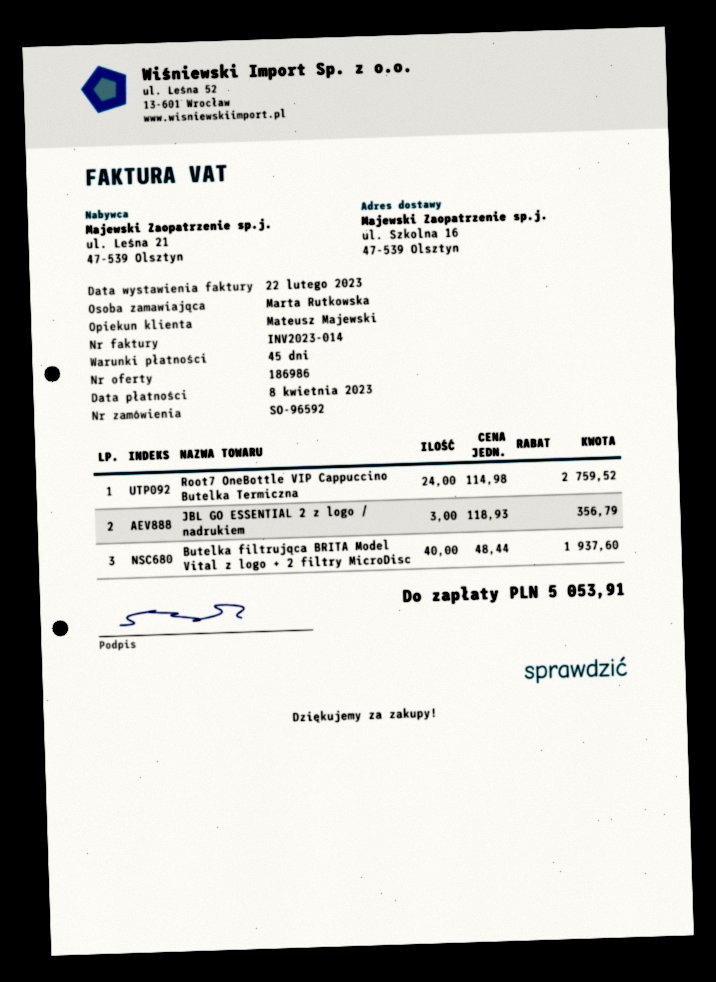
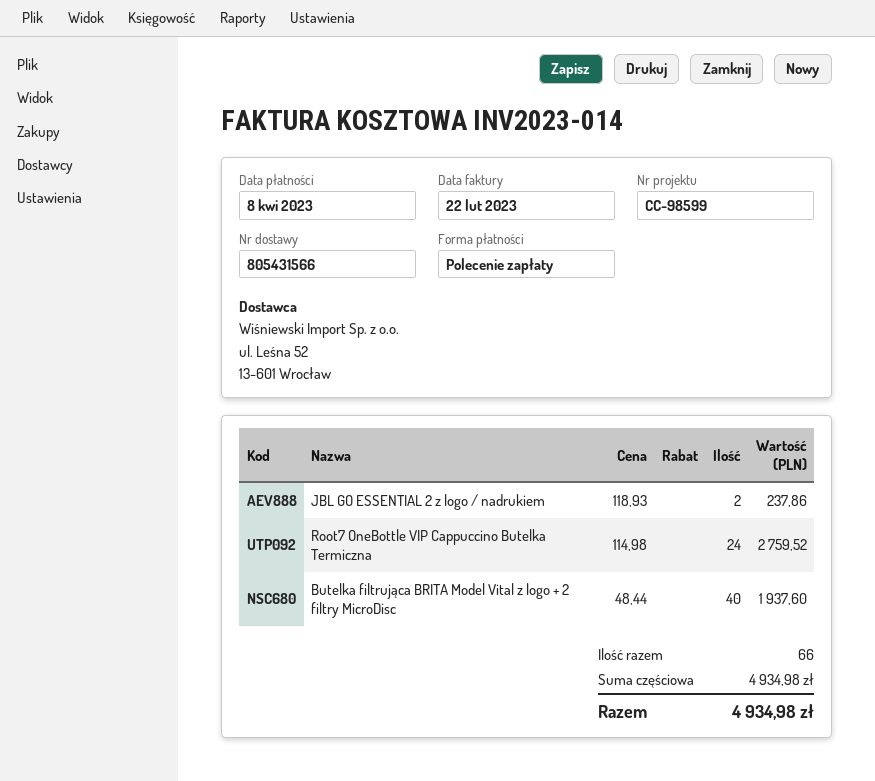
JBL GO ESSENTIAL 2 z logo / nadrukiem: 3 x 118.93 = 356.79 -> 2 x 118.93 = 237.86
total: 5053.91 -> 4934.98

